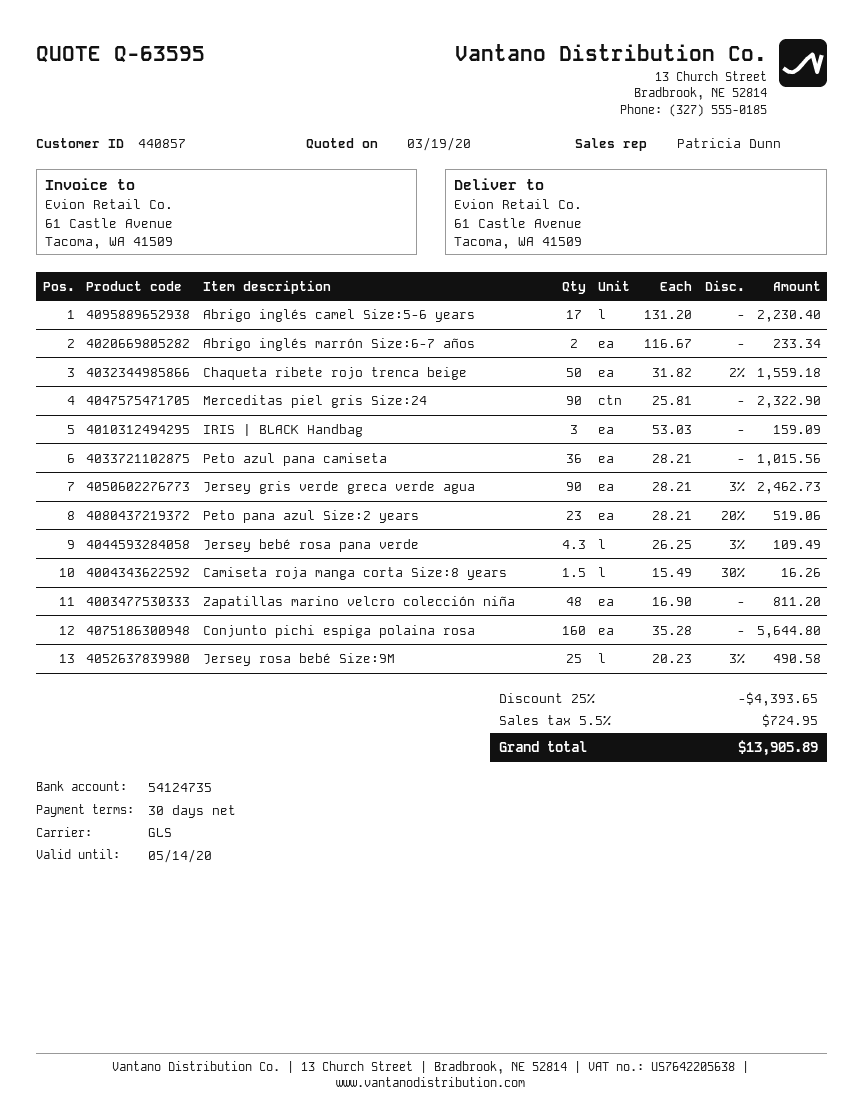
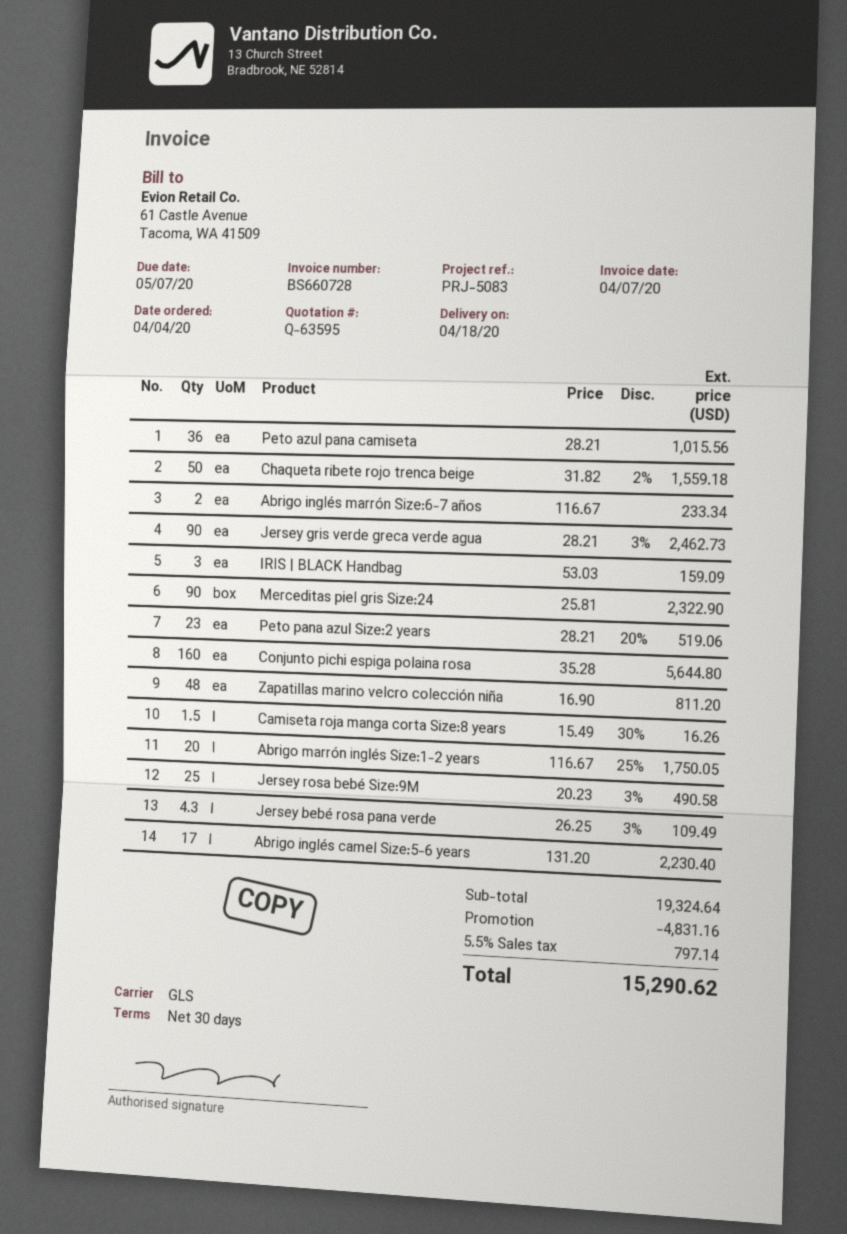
Abrigo marrón inglés Size:1-2 years: none -> 20 x 116.67 - 25% = 1750.05
discount: 4393.65 -> 4831.16
tax: 5.5% = 724.95 -> 5.5% = 797.14
total: 13905.89 -> 15290.62

